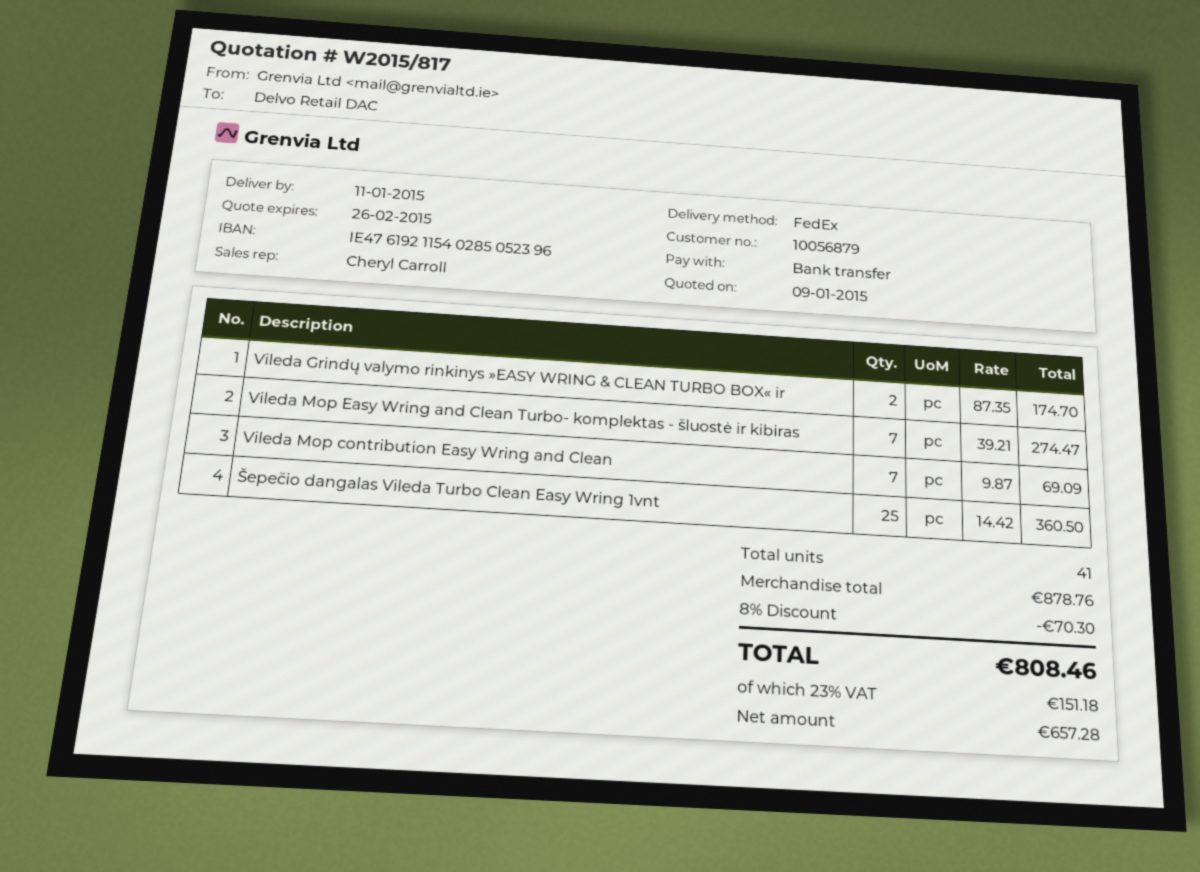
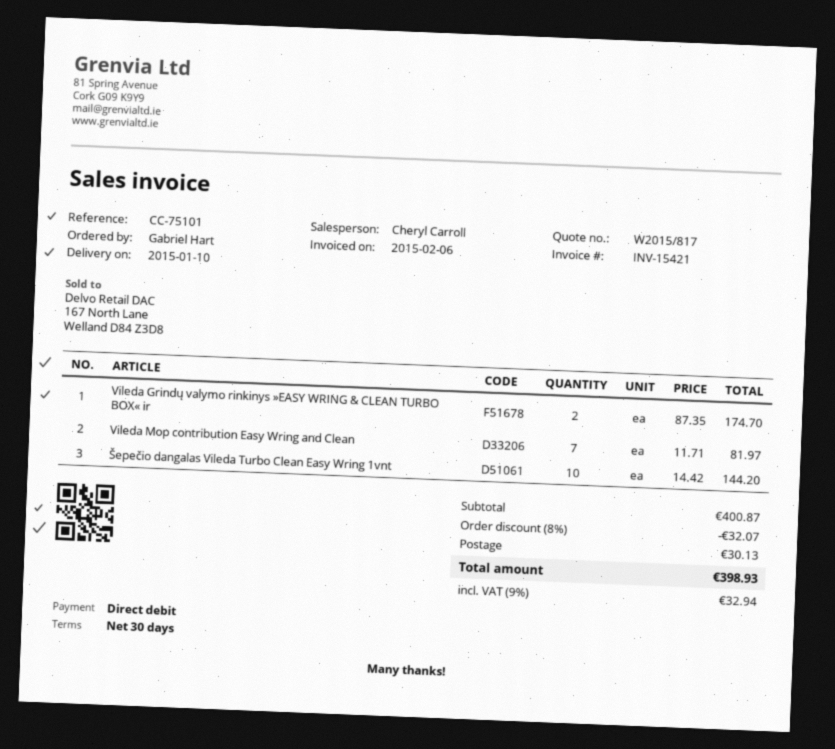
delivery date: 2015-01-11 -> 2015-01-10
payment method: bank transfer -> direct debit
Vileda Mop Easy Wring and Clean Turbo- komplektas - šluostė ir kibiras: 7 x 39.21 = 274.47 -> none
Vileda Mop contribution Easy Wring and Clean: 7 x 9.87 = 69.09 -> 7 x 11.71 = 81.97
Šepečio dangalas Vileda Turbo Clean Easy Wring 1vnt: 25 x 14.42 = 360.50 -> 10 x 14.42 = 144.20
subtotal: 878.76 -> 400.87
discount: 8% = 70.30 -> 8% = 32.07
shipping: none -> 30.13
tax: 23% = 151.18 -> 9% = 32.94
total: 808.46 -> 398.93

